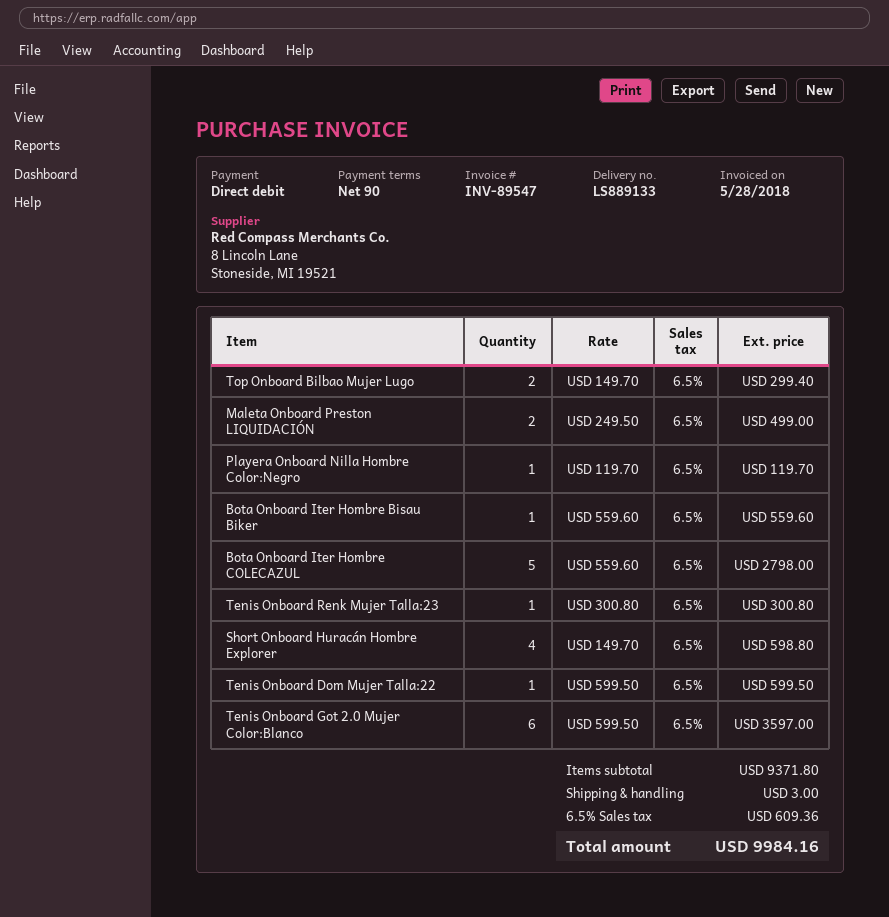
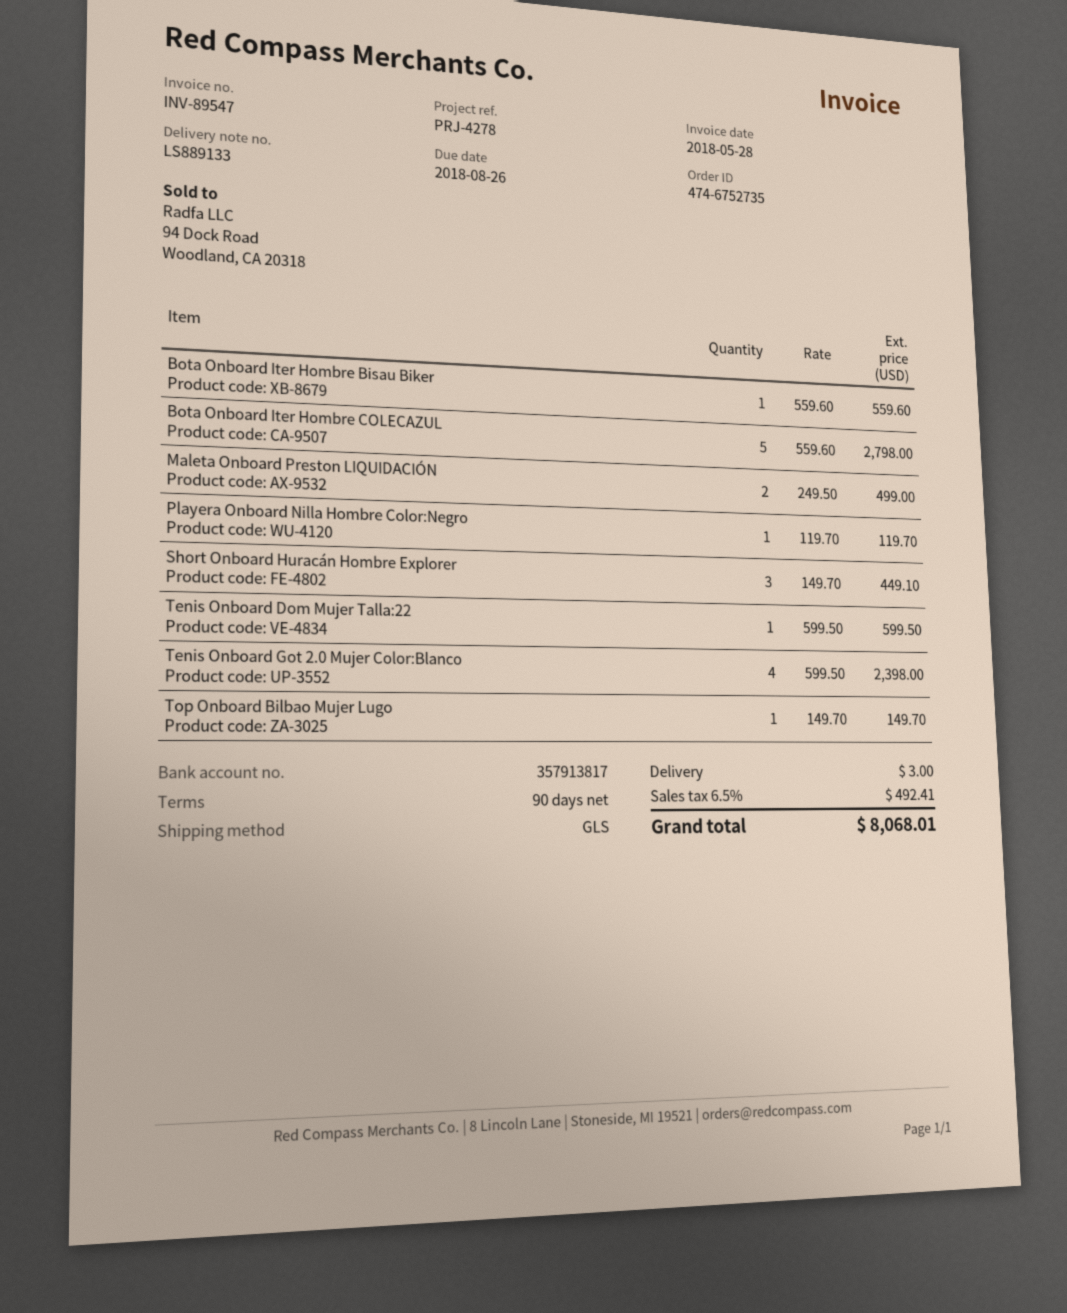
Top Onboard Bilbao Mujer Lugo: 2 x 149.70 = 299.40 -> 1 x 149.70 = 149.70
Tenis Onboard Renk Mujer Talla:23: 1 x 300.80 = 300.80 -> none
Short Onboard Huracán Hombre Explorer: 4 x 149.70 = 598.80 -> 3 x 149.70 = 449.10
Tenis Onboard Got 2.0 Mujer Color:Blanco: 6 x 599.50 = 3597.00 -> 4 x 599.50 = 2398.00
tax: 6.5% = 609.36 -> 6.5% = 492.41
total: 9984.16 -> 8068.01

